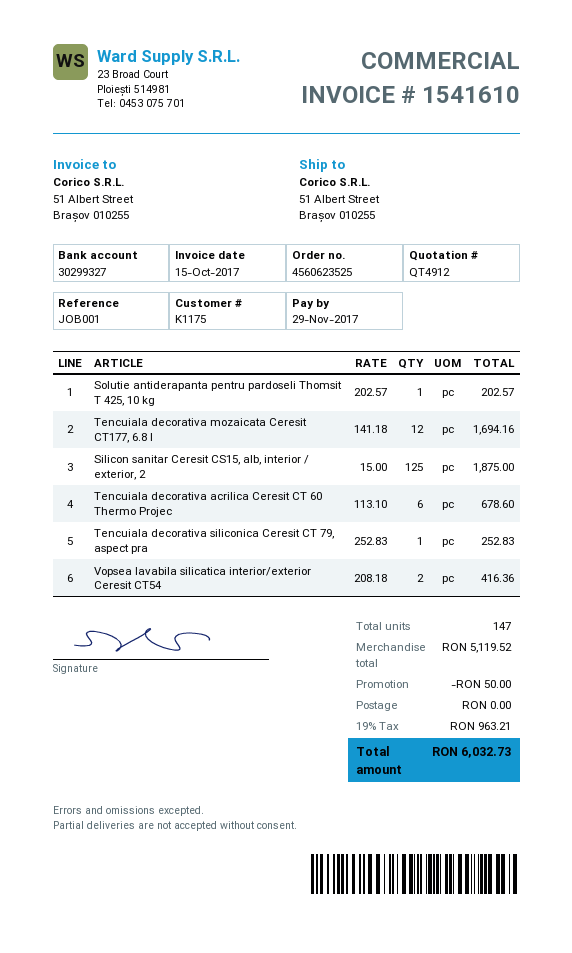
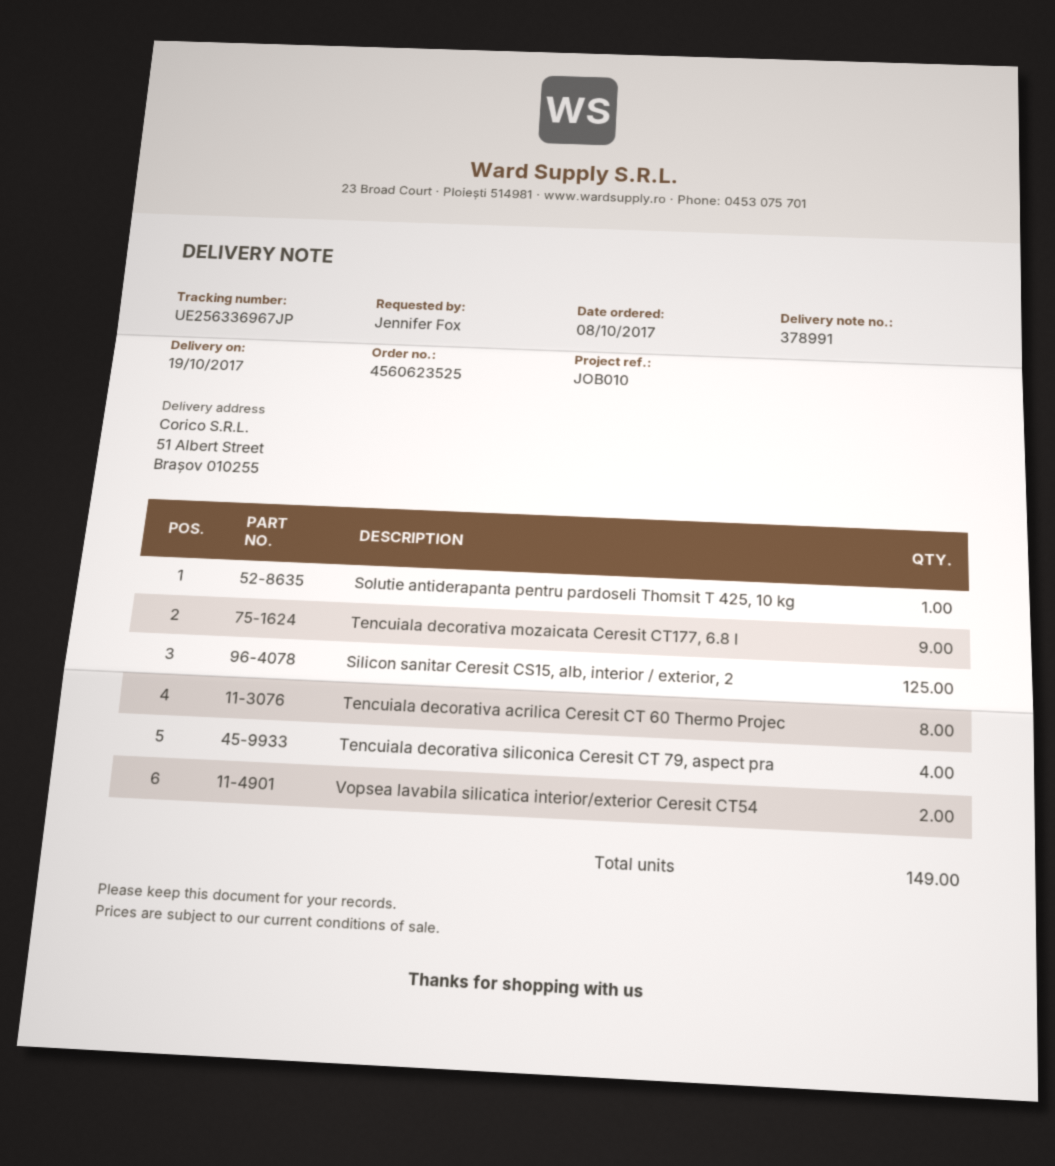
reference: JOB001 -> JOB010
Tencuiala decorativa mozaicata Ceresit CT177, 6.8 l: 12 -> 9
Tencuiala decorativa acrilica Ceresit CT 60 Thermo Projec: 6 -> 8
Tencuiala decorativa siliconica Ceresit CT 79, aspect pra: 1 -> 4
total quantity: 147 -> 149

